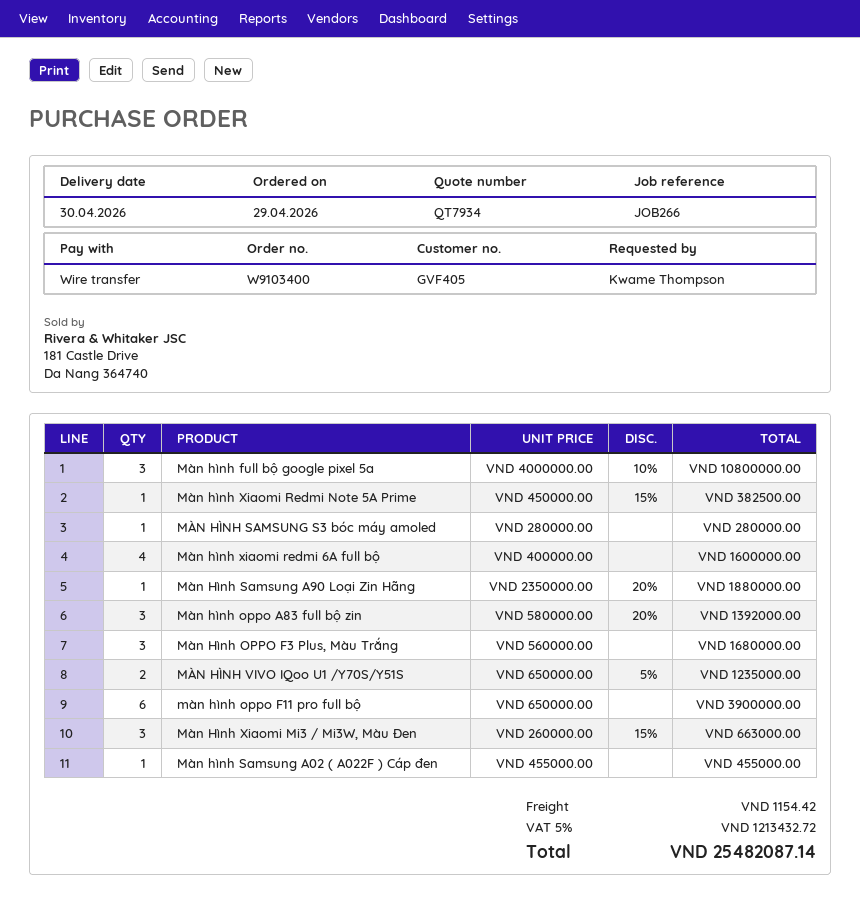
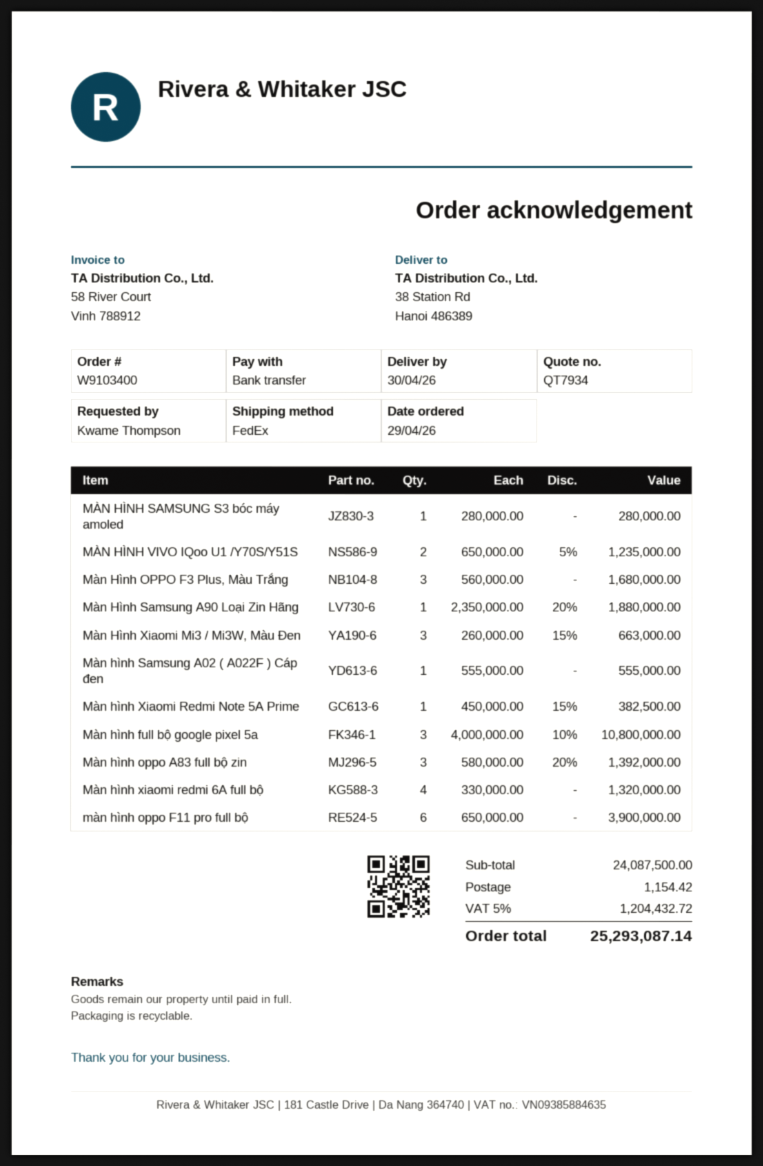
Màn hình xiaomi redmi 6A full bộ: 4 x 400000.00 = 1600000.00 -> 4 x 330000.00 = 1320000.00
Màn hình Samsung A02 ( A022F ) Cáp đen: 1 x 455000.00 = 455000.00 -> 1 x 555000.00 = 555000.00
tax: 5% = 1213432.72 -> 5% = 1204432.72
total: 25482087.14 -> 25293087.14

